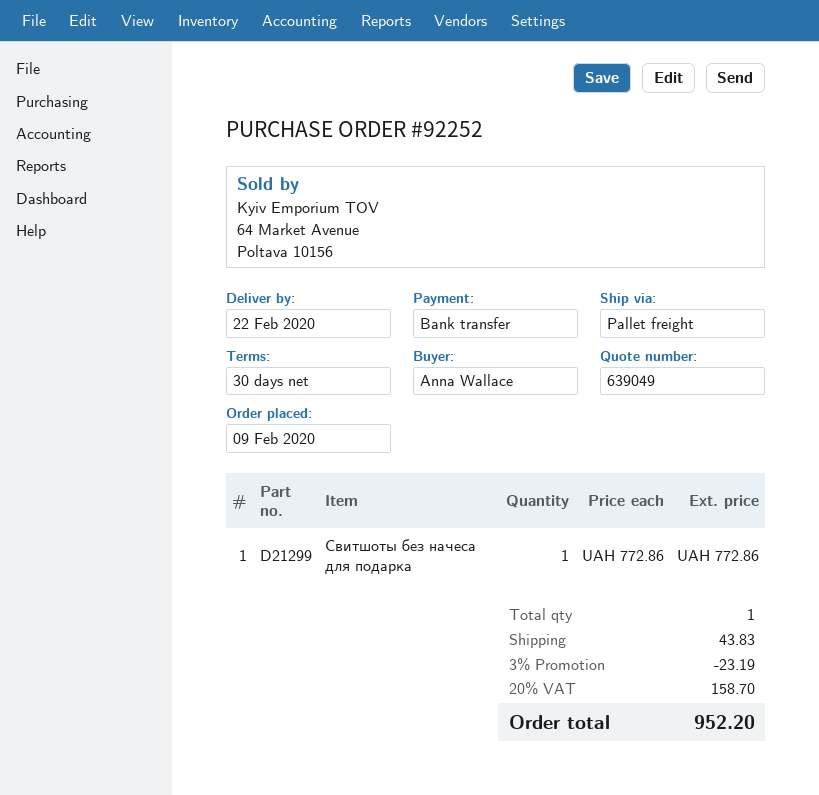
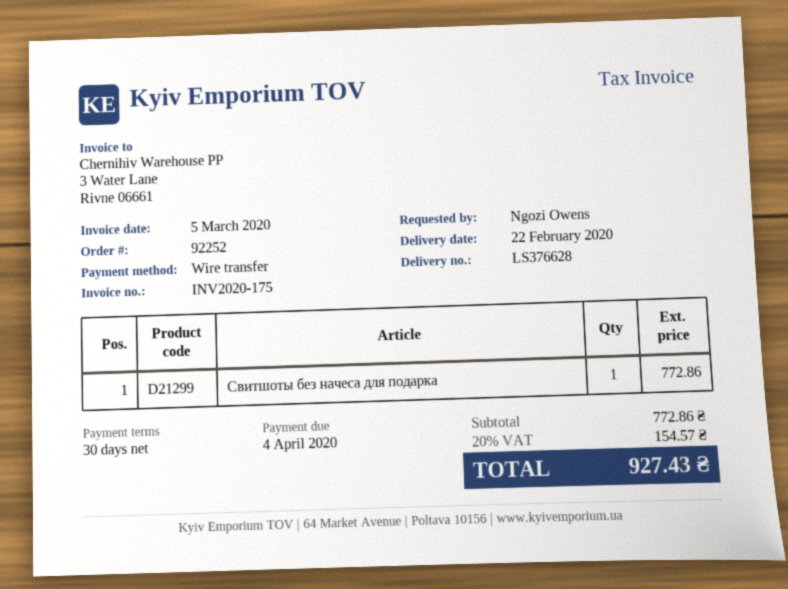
ordered by: Anna Wallace -> Ngozi Owens
discount: 3% = 23.19 -> none
shipping: 43.83 -> none
tax: 20% = 158.70 -> 20% = 154.57
total: 952.20 -> 927.43

